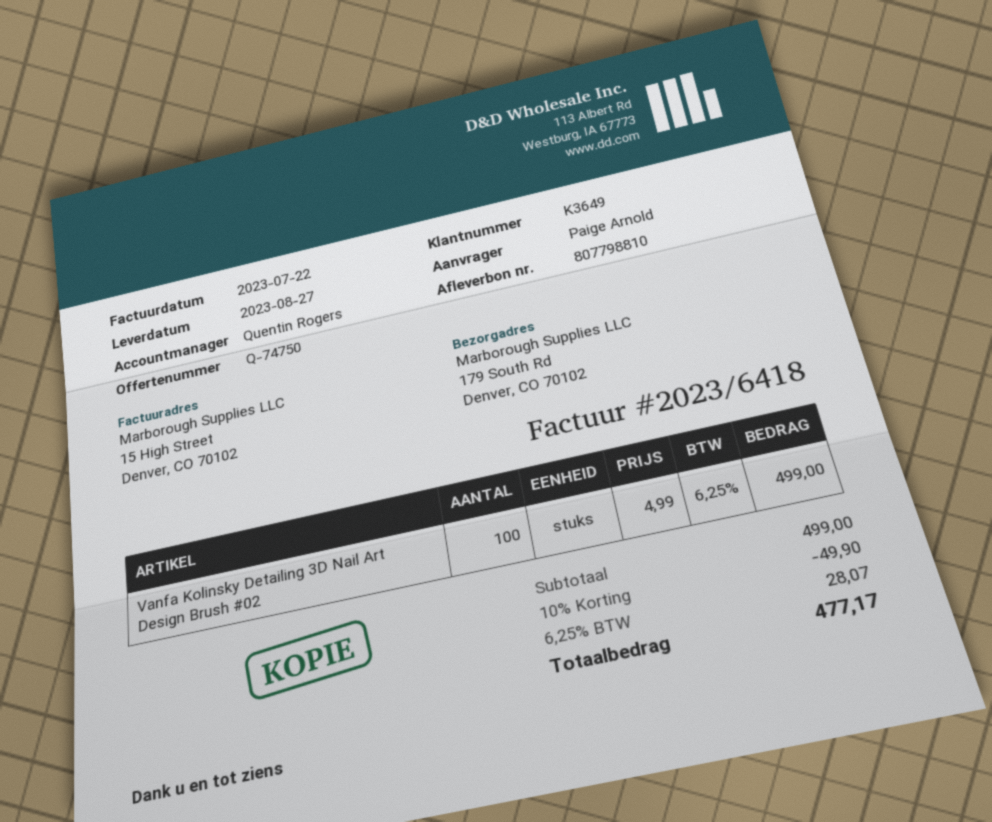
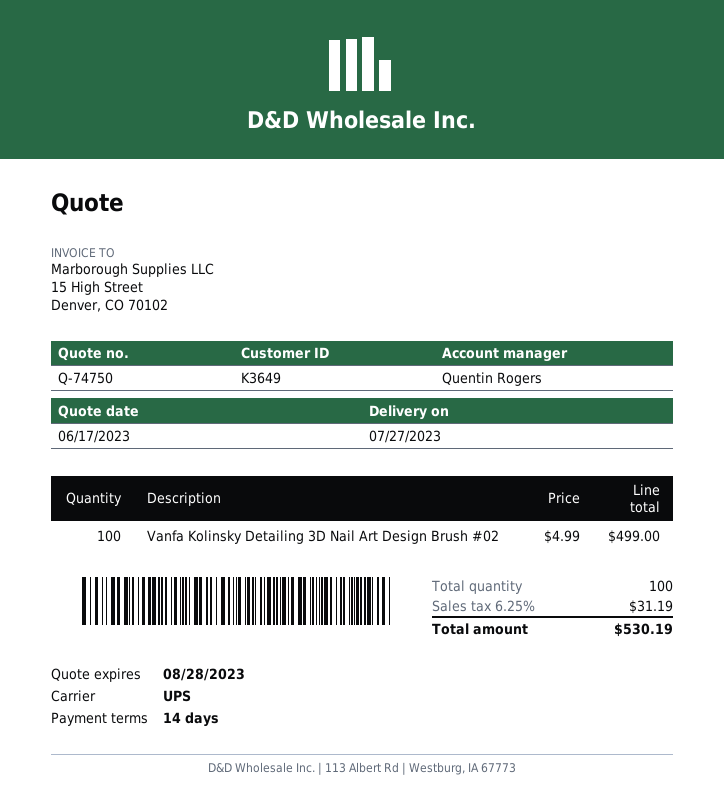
delivery date: 2023-08-27 -> 2023-07-27
discount: 10% = 49.90 -> none
tax: 6.25% = 28.07 -> 6.25% = 31.19
total: 477.17 -> 530.19

